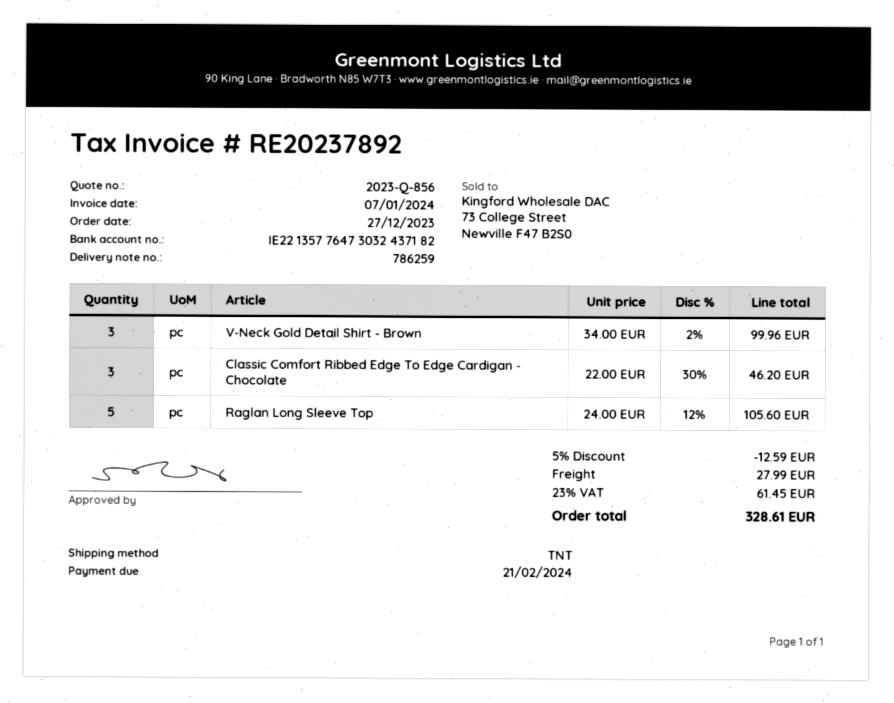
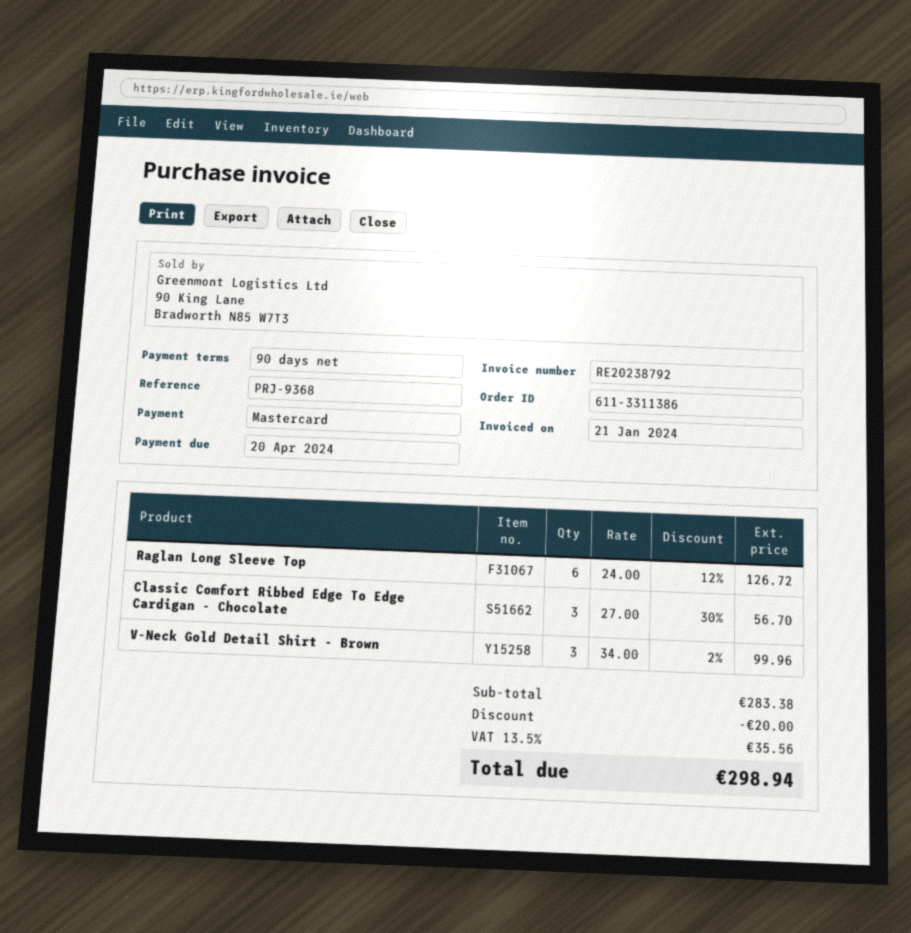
invoice number: RE20237892 -> RE20238792
invoice date: 2024-01-07 -> 2024-01-21
due date: 2024-02-21 -> 2024-04-20
Classic Comfort Ribbed Edge To Edge Cardigan - Chocolate: 3 x 22.00 - 30% = 46.20 -> 3 x 27.00 - 30% = 56.70
Raglan Long Sleeve Top: 5 x 24.00 - 12% = 105.60 -> 6 x 24.00 - 12% = 126.72
discount: 12.59 -> 20.00
shipping: 27.99 -> none
tax: 23% = 61.45 -> 13.5% = 35.56
total: 328.61 -> 298.94

